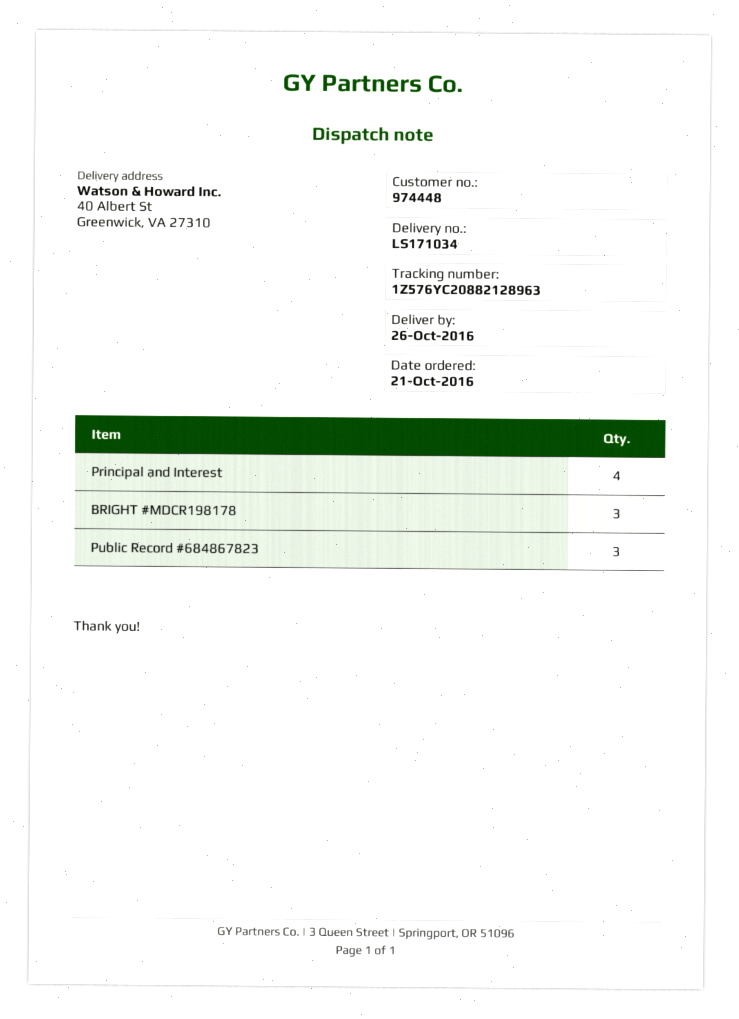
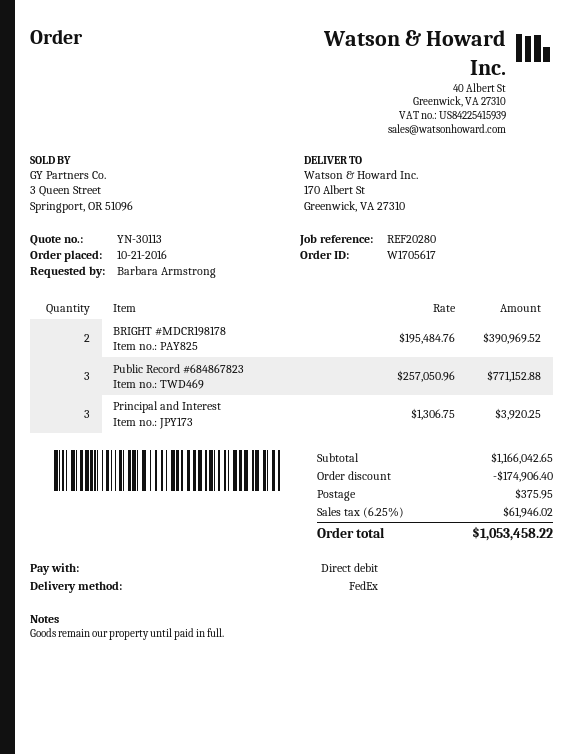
ship to: 40 Albert St, Greenwick, VA 27310 -> 170 Albert St, Greenwick, VA 27310
Principal and Interest: 4 -> 3
BRIGHT #MDCR198178: 3 -> 2

